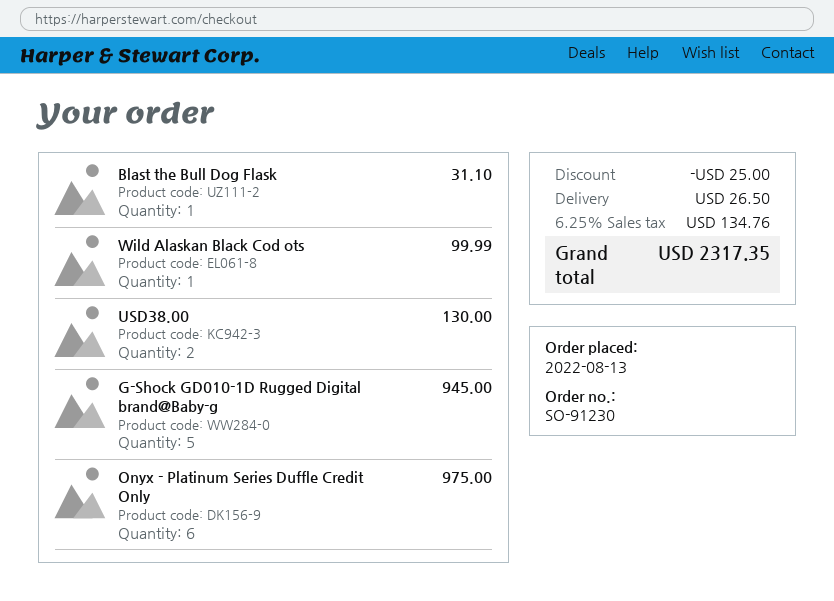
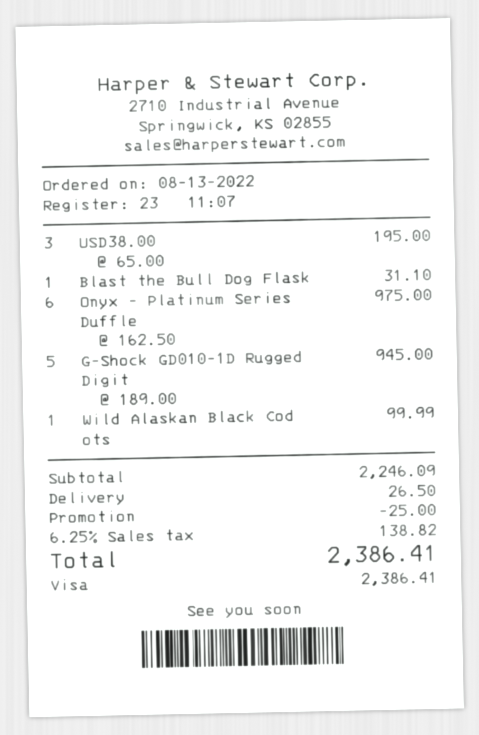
USD38.00: 2 for 130.00 -> 3 for 195.00
tax: 6.25% = 134.76 -> 6.25% = 138.82
total: 2317.35 -> 2386.41

